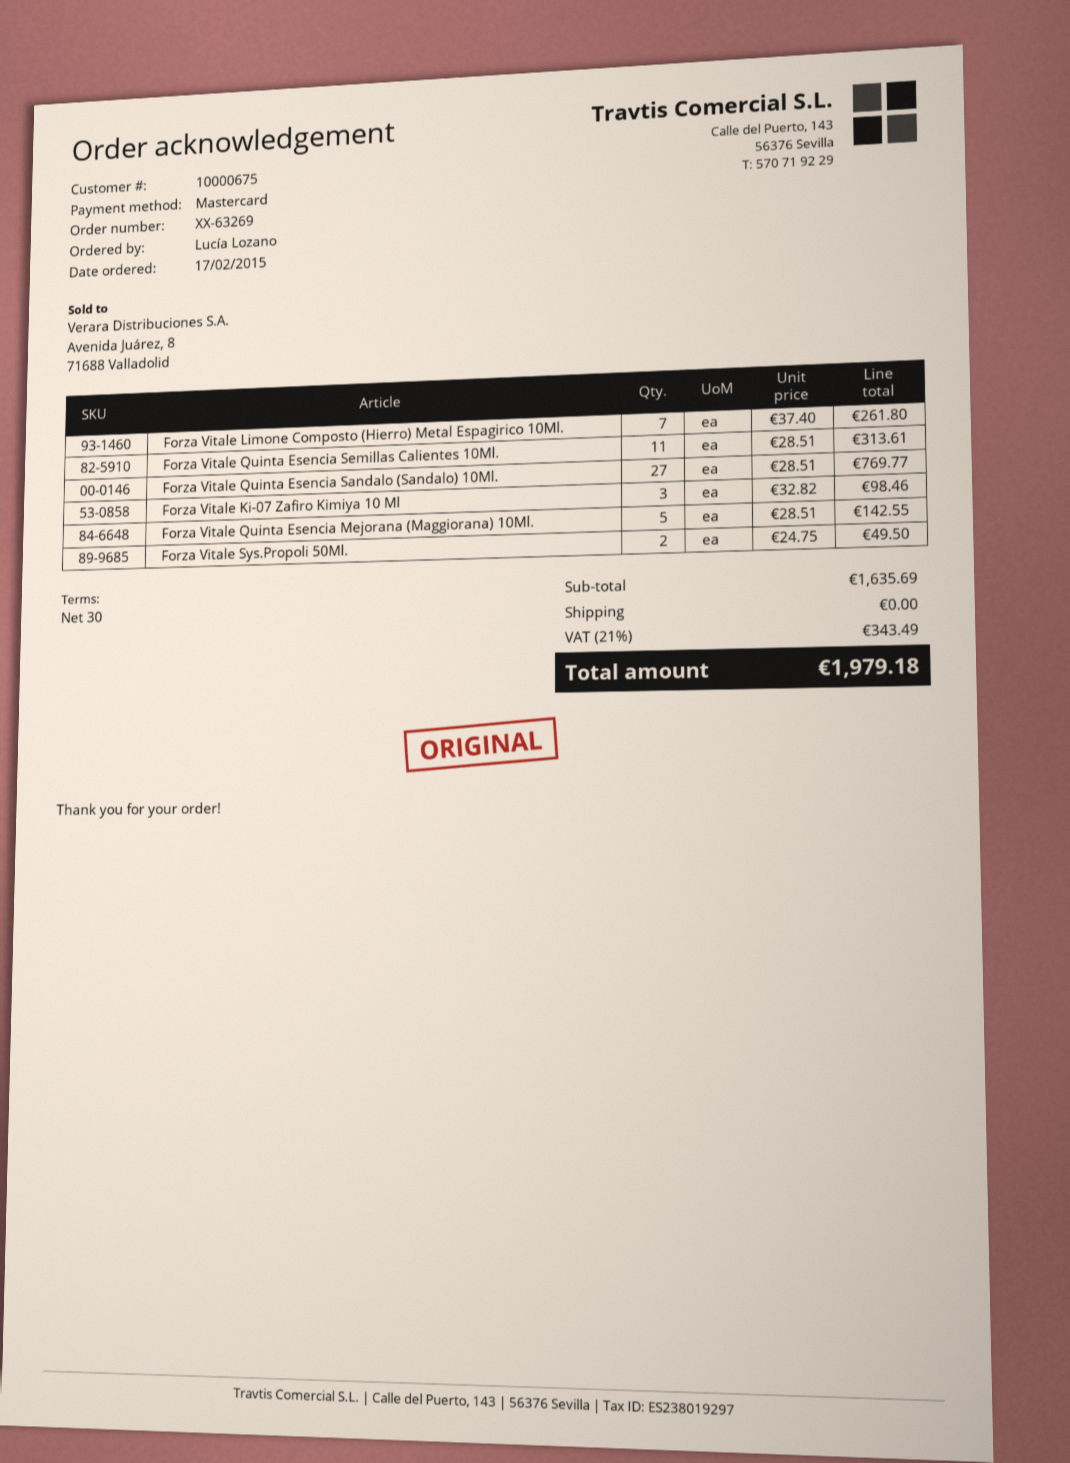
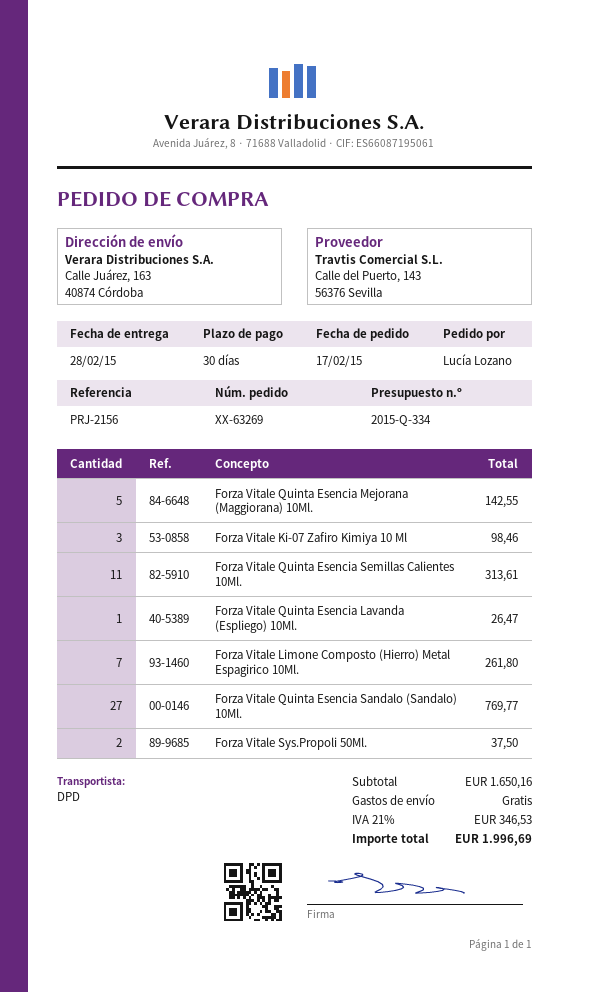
Forza Vitale Sys.Propoli 50Ml.: 2 for 49.50 -> 2 for 37.50
Forza Vitale Quinta Esencia Lavanda (Espliego) 10Ml.: none -> 1 for 26.47
subtotal: 1635.69 -> 1650.16
tax: 21% = 343.49 -> 21% = 346.53
total: 1979.18 -> 1996.69

